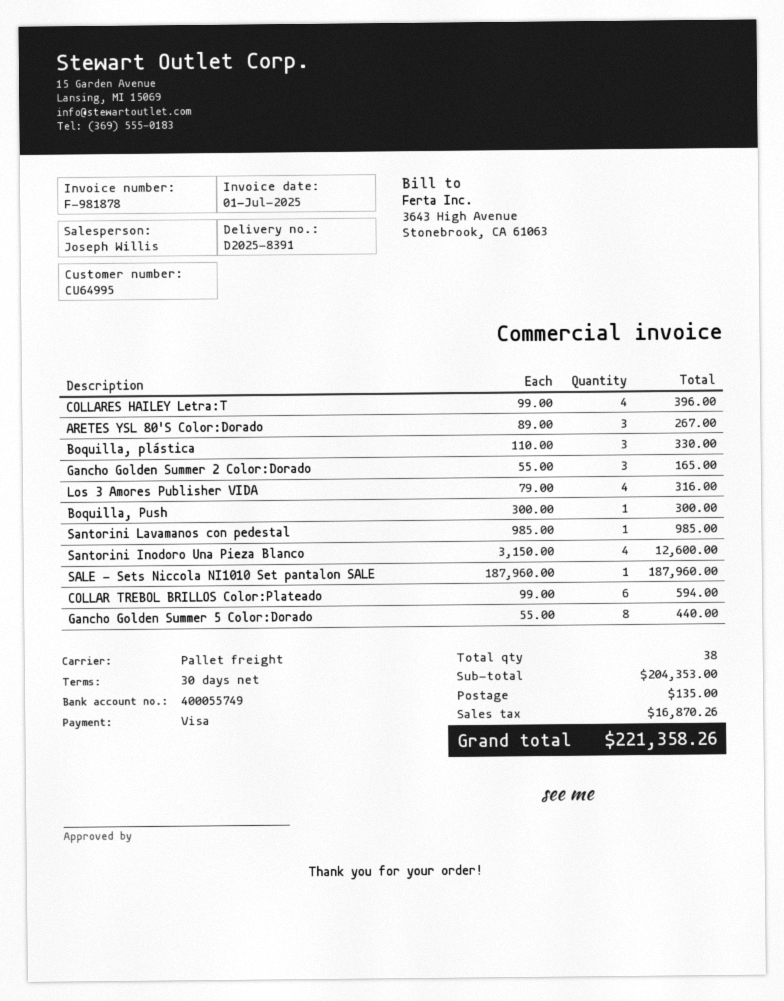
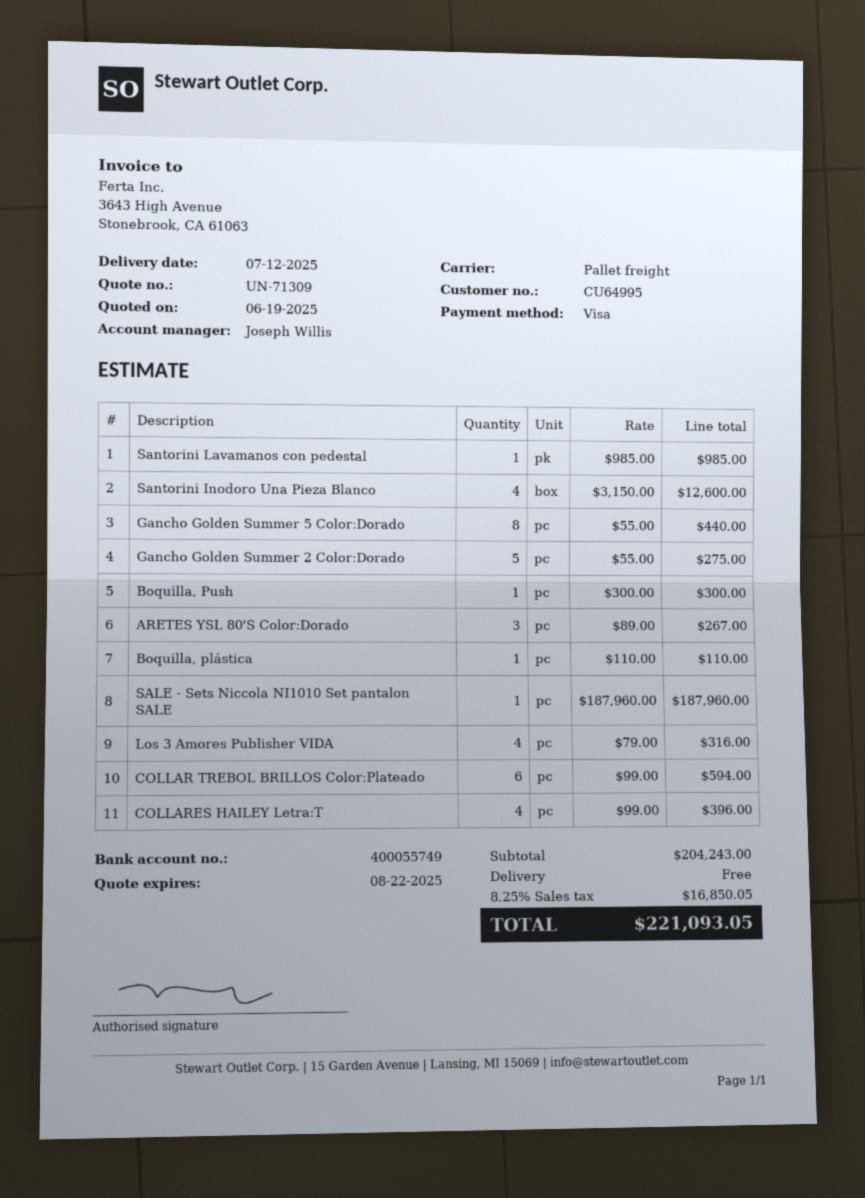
Boquilla, plástica: 3 x 110.00 = 330.00 -> 1 x 110.00 = 110.00
Gancho Golden Summer 2 Color:Dorado: 3 x 55.00 = 165.00 -> 5 x 55.00 = 275.00
subtotal: 204353.00 -> 204243.00
shipping: 135.00 -> 0.00
tax: 16870.26 -> 16850.05
total: 221358.26 -> 221093.05

